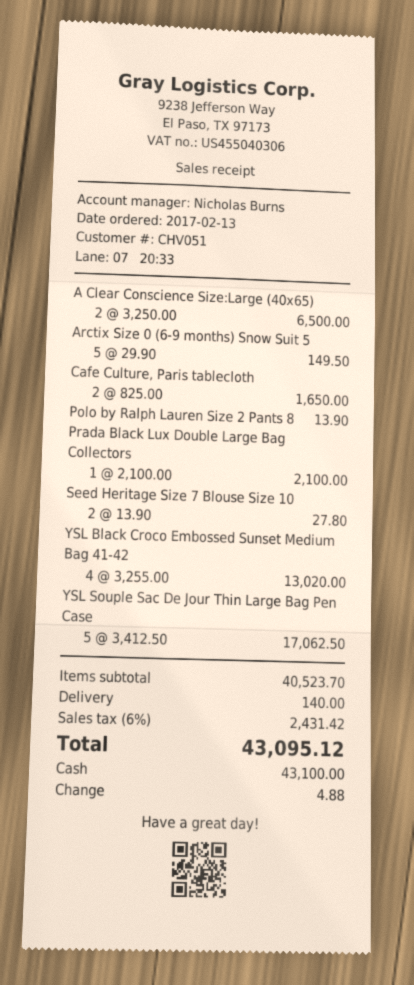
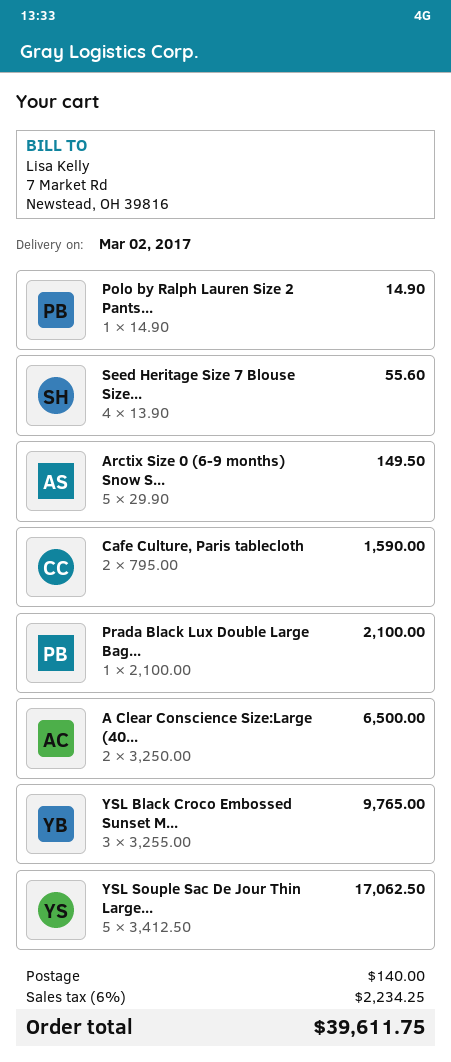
Cafe Culture, Paris tablecloth: 2 x 825.00 = 1650.00 -> 2 x 795.00 = 1590.00
Polo by Ralph Lauren Size 2 Pants 8: 1 x 13.90 = 13.90 -> 1 x 14.90 = 14.90
Seed Heritage Size 7 Blouse Size 10: 2 x 13.90 = 27.80 -> 4 x 13.90 = 55.60
YSL Black Croco Embossed Sunset Medium Bag 41-42: 4 x 3255.00 = 13020.00 -> 3 x 3255.00 = 9765.00
tax: 6% = 2431.42 -> 6% = 2234.25
total: 43095.12 -> 39611.75

